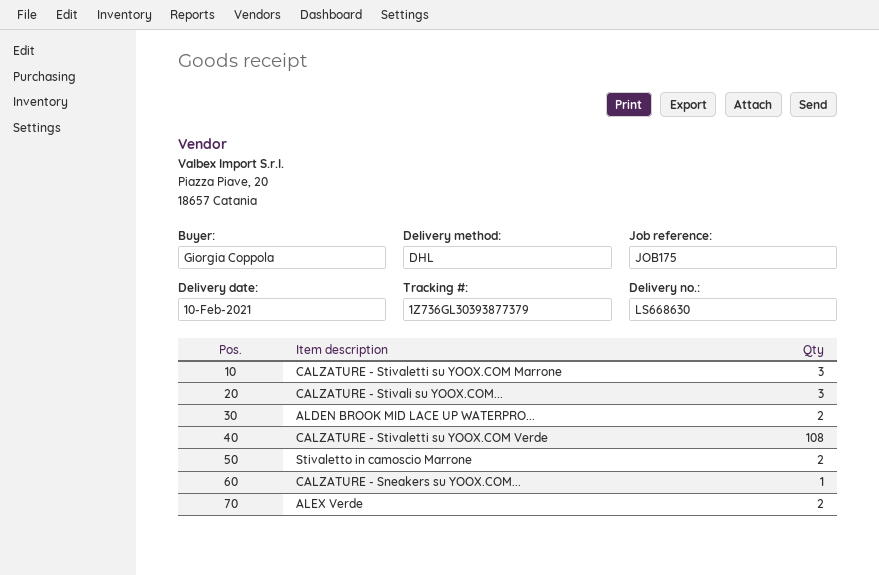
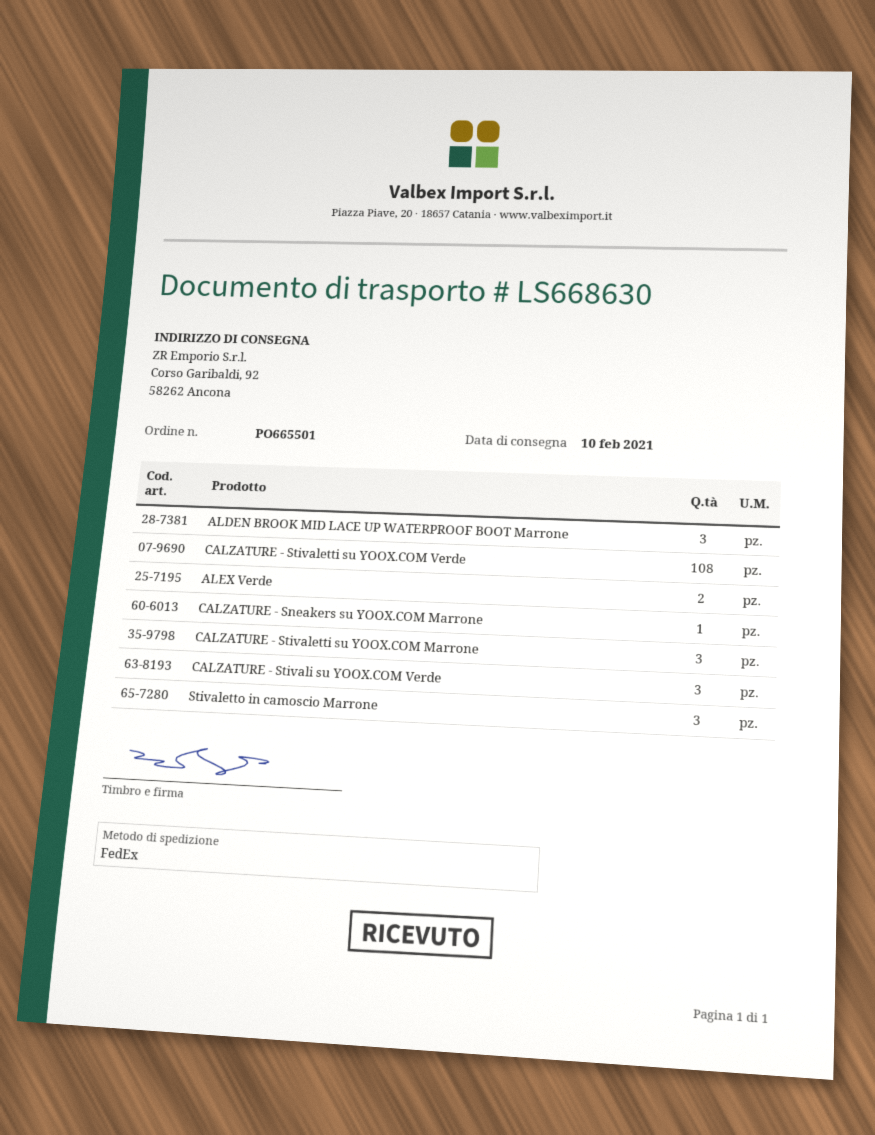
shipping method: DHL -> FedEx
ALDEN BROOK MID LACE UP WATERPRO...: 2 -> 3
Stivaletto in camoscio Marrone: 2 -> 3

